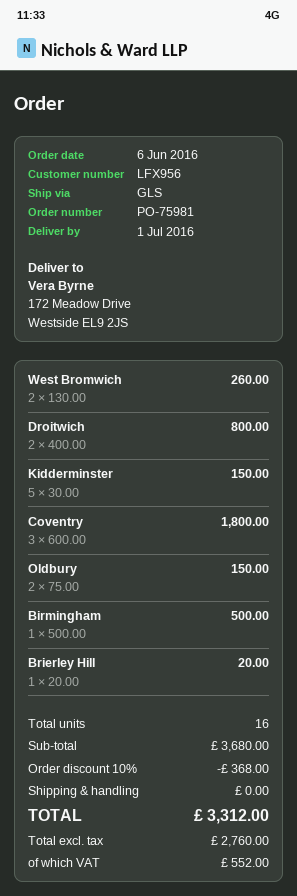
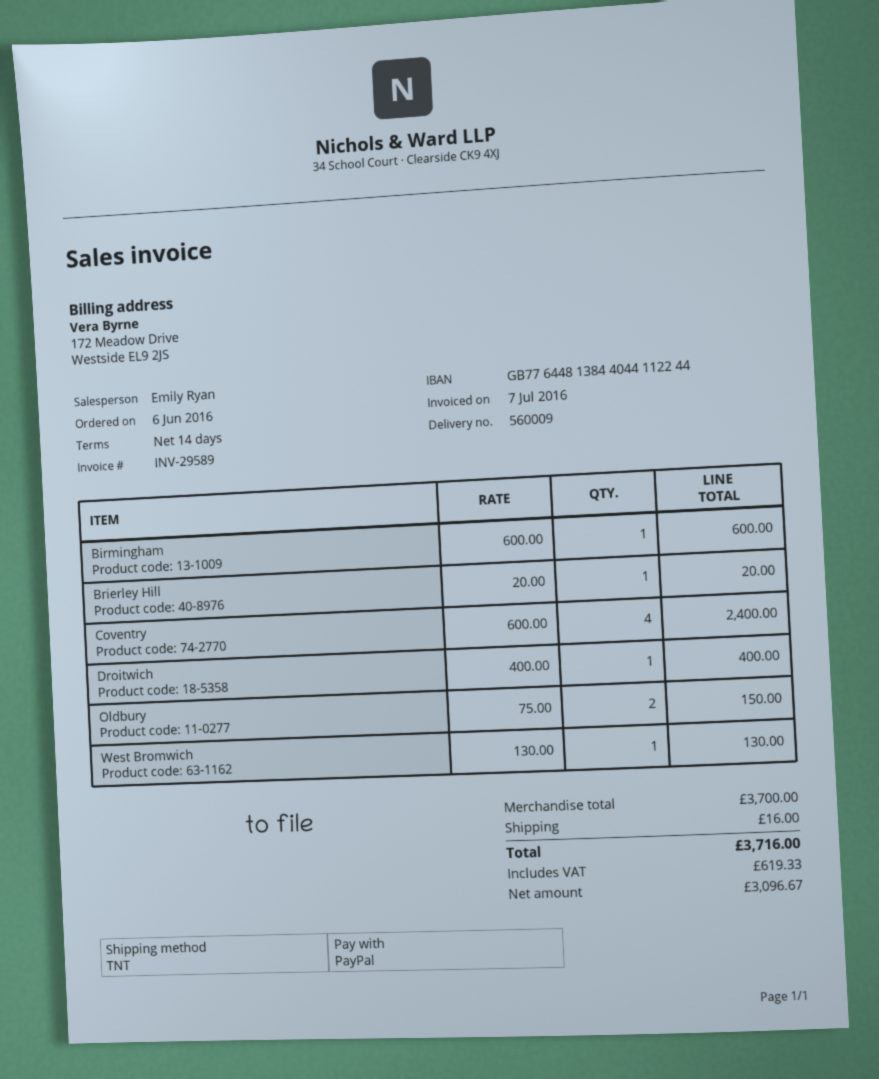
shipping method: GLS -> TNT
West Bromwich: 2 x 130.00 = 260.00 -> 1 x 130.00 = 130.00
Droitwich: 2 x 400.00 = 800.00 -> 1 x 400.00 = 400.00
Kidderminster: 5 x 30.00 = 150.00 -> none
Coventry: 3 x 600.00 = 1800.00 -> 4 x 600.00 = 2400.00
Birmingham: 1 x 500.00 = 500.00 -> 1 x 600.00 = 600.00
subtotal: 3680.00 -> 3700.00
discount: 10% = 368.00 -> none
shipping: 0.00 -> 16.00
net: 2760.00 -> 3096.67
tax: 552.00 -> 619.33
total: 3312.00 -> 3716.00

